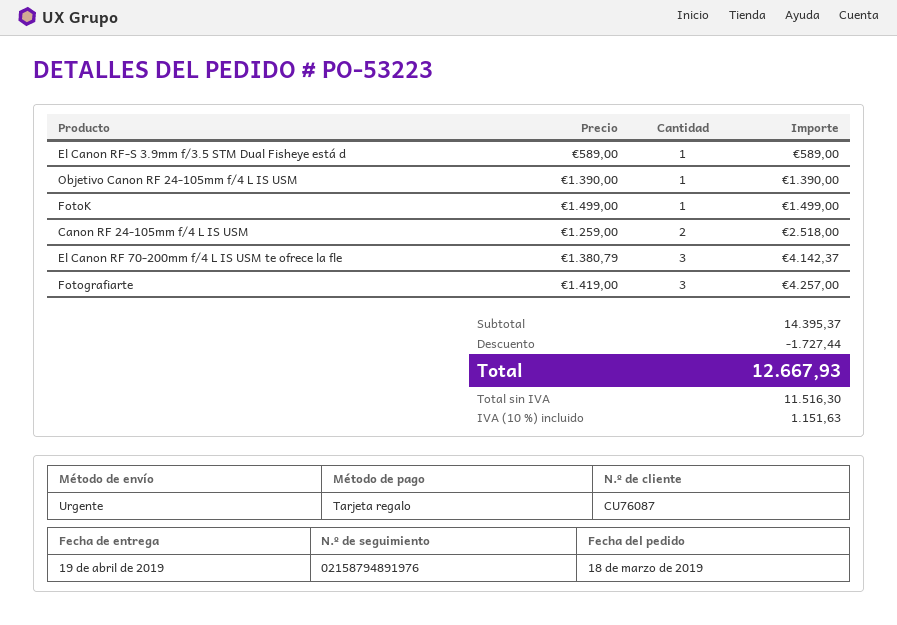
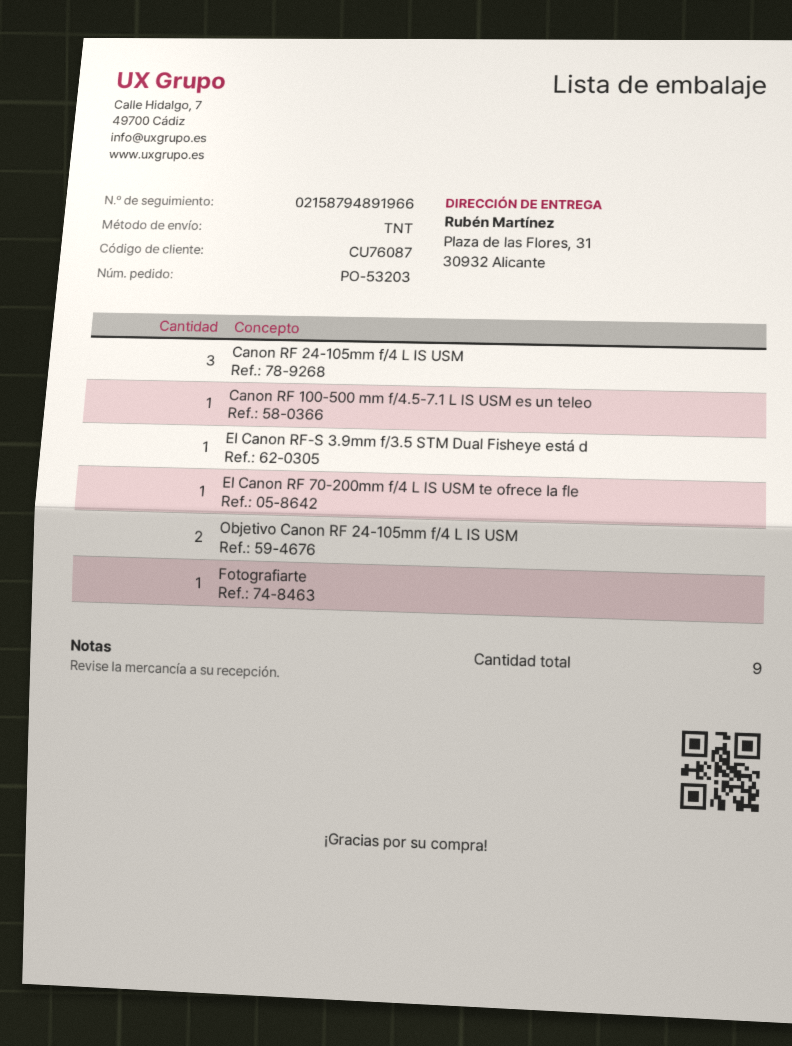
order number: PO-53223 -> PO-53203
shipping method: express -> TNT
tracking number: 02158794891976 -> 02158794891966
Objetivo Canon RF 24-105mm f/4 L IS USM: 1 -> 2
FotoK: 1 -> none
Canon RF 24-105mm f/4 L IS USM: 2 -> 3
El Canon RF 70-200mm f/4 L IS USM te ofrece la fle: 3 -> 1
Fotografiarte: 3 -> 1
Canon RF 100-500 mm f/4.5-7.1 L IS USM es un teleo: none -> 1

